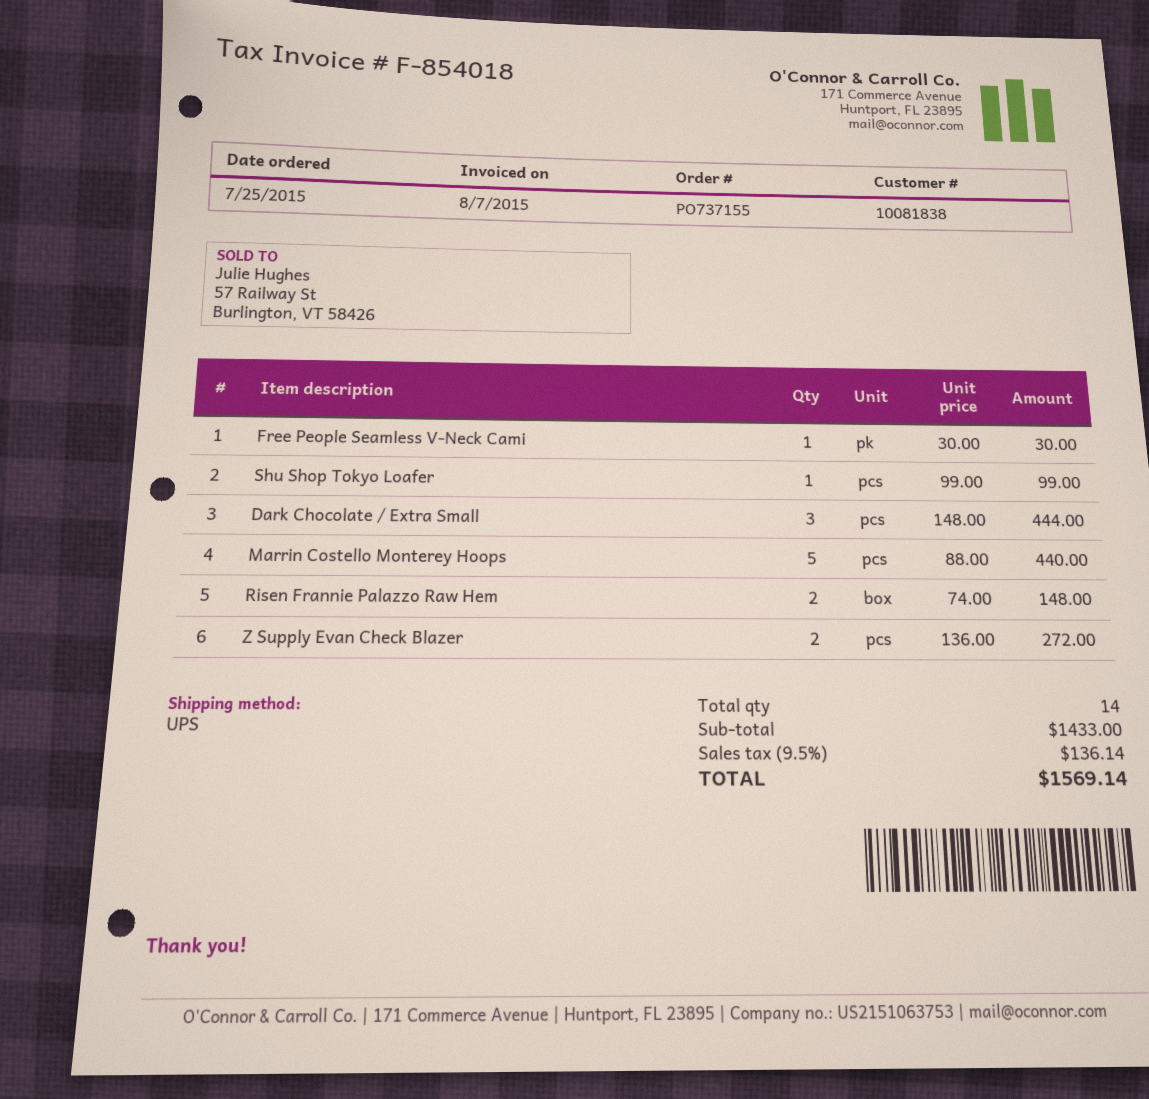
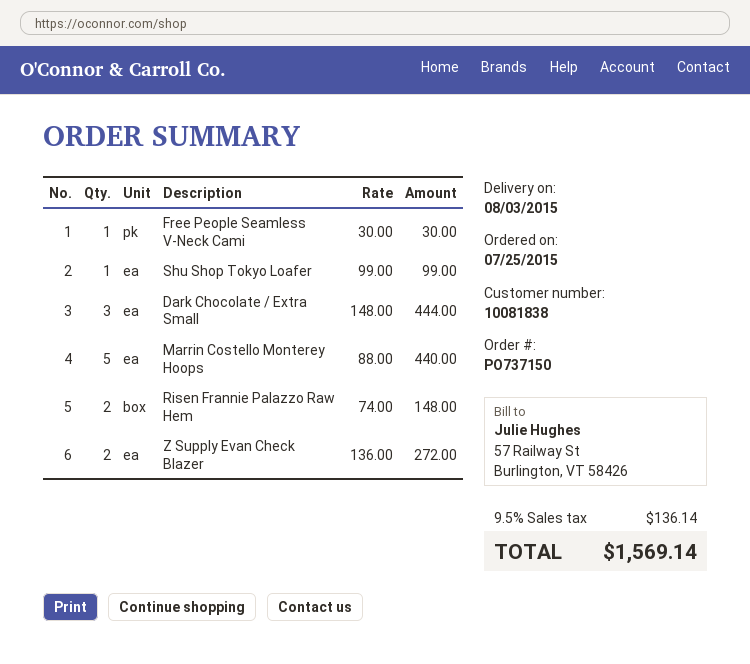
order number: PO737155 -> PO737150

